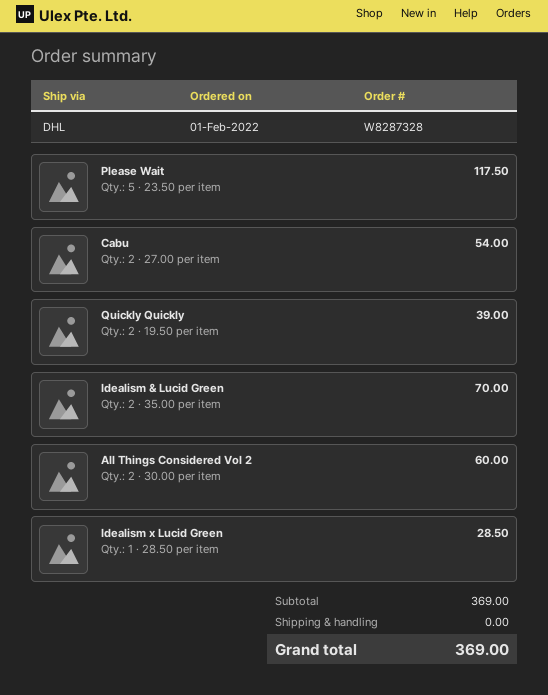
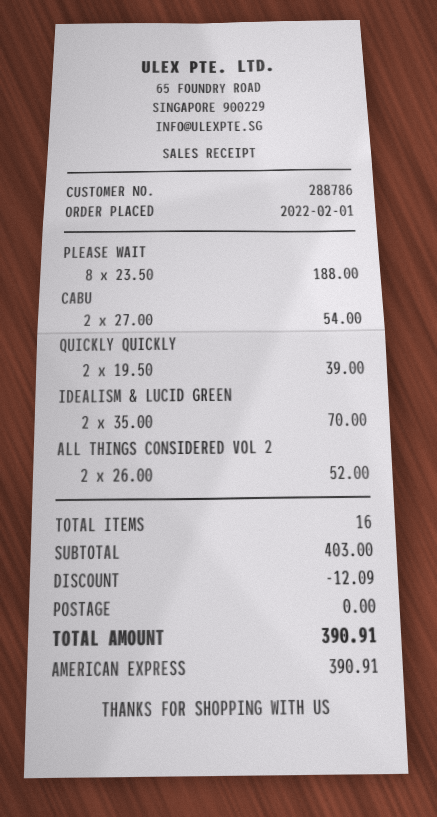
Please Wait: 5 x 23.50 = 117.50 -> 8 x 23.50 = 188.00
All Things Considered Vol 2: 2 x 30.00 = 60.00 -> 2 x 26.00 = 52.00
Idealism x Lucid Green: 1 x 28.50 = 28.50 -> none
subtotal: 369.00 -> 403.00
discount: none -> 12.09
total: 369.00 -> 390.91

